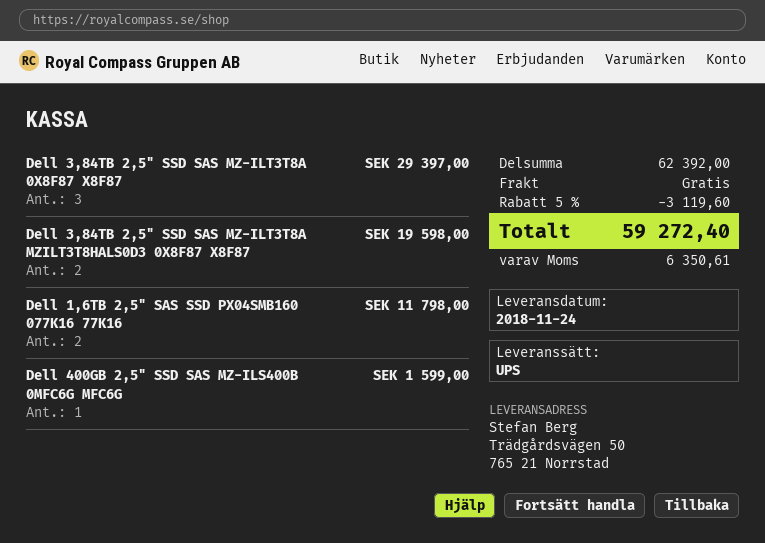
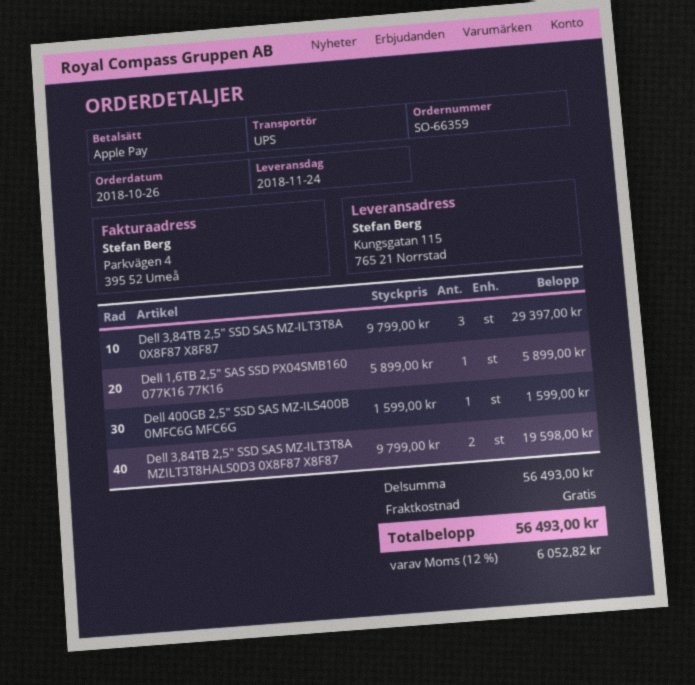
ship to: Trädgårdsvägen 50, 765 21 Norrstad -> Kungsgatan 115, 765 21 Norrstad
Dell 1,6TB 2,5" SAS SSD PX04SMB160 077K16 77K16: 2 for 11798.00 -> 1 for 5899.00
subtotal: 62392.00 -> 56493.00
discount: 5% = 3119.60 -> none
tax: 6350.61 -> 6052.82
total: 59272.40 -> 56493.00

